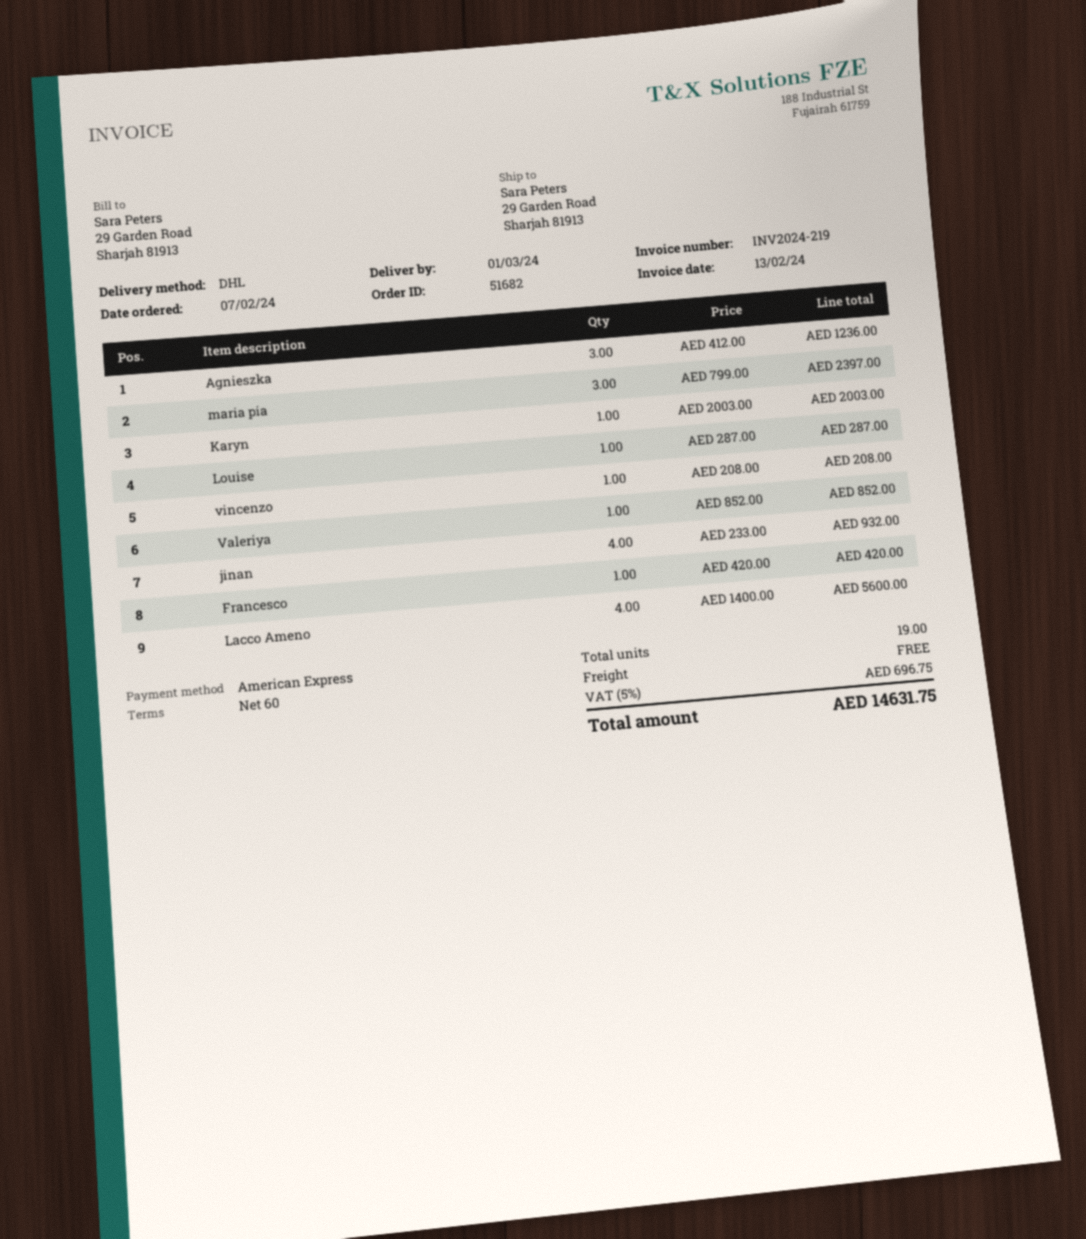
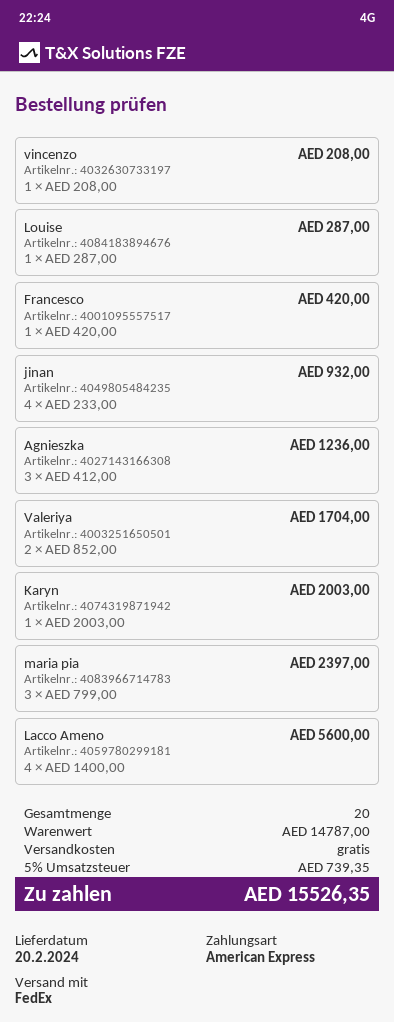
delivery date: 2024-03-01 -> 2024-02-20
shipping method: DHL -> FedEx
Valeriya: 1 x 852.00 = 852.00 -> 2 x 852.00 = 1704.00
total quantity: 19 -> 20
tax: 5% = 696.75 -> 5% = 739.35
total: 14631.75 -> 15526.35

